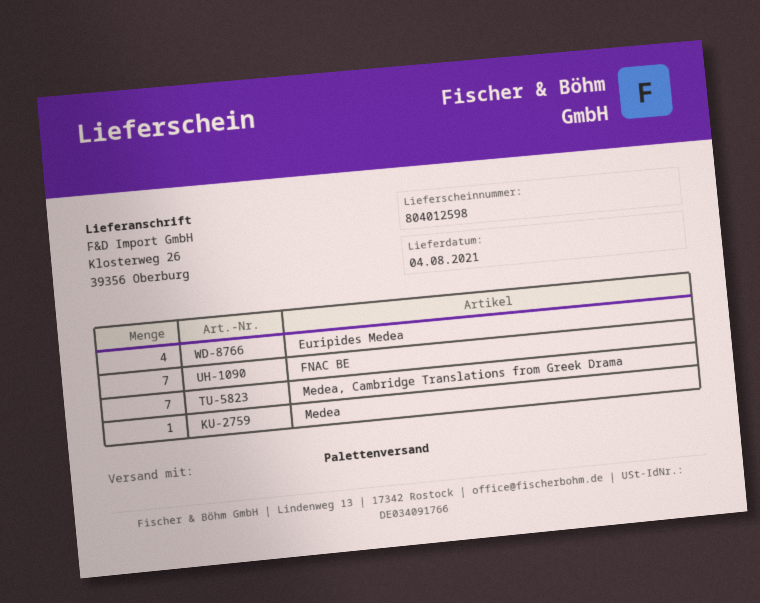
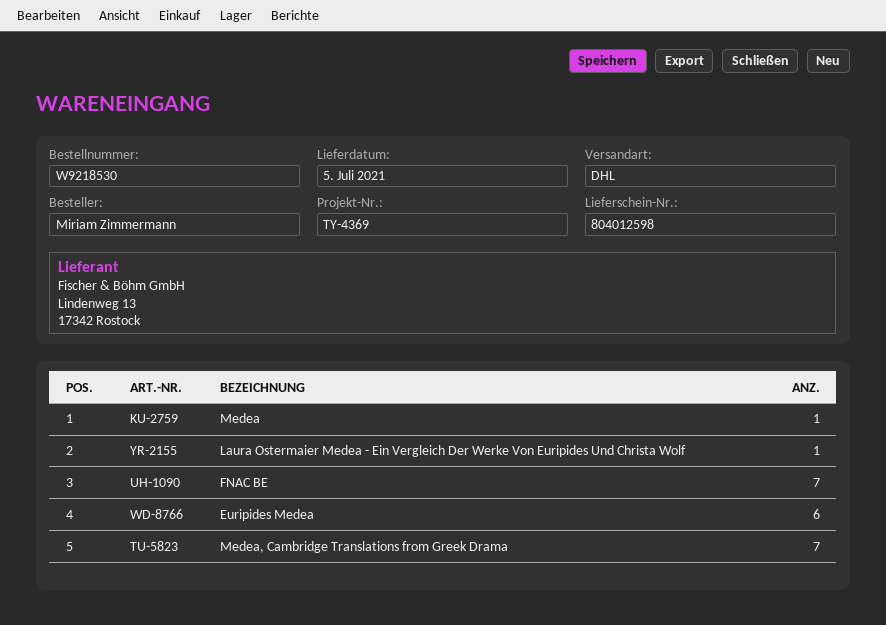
delivery date: 2021-08-04 -> 2021-07-05
shipping method: pallet freight -> DHL
Euripides Medea: 4 -> 6
Laura Ostermaier Medea - Ein Vergleich Der Werke Von Euripides Und Christa Wolf: none -> 1

